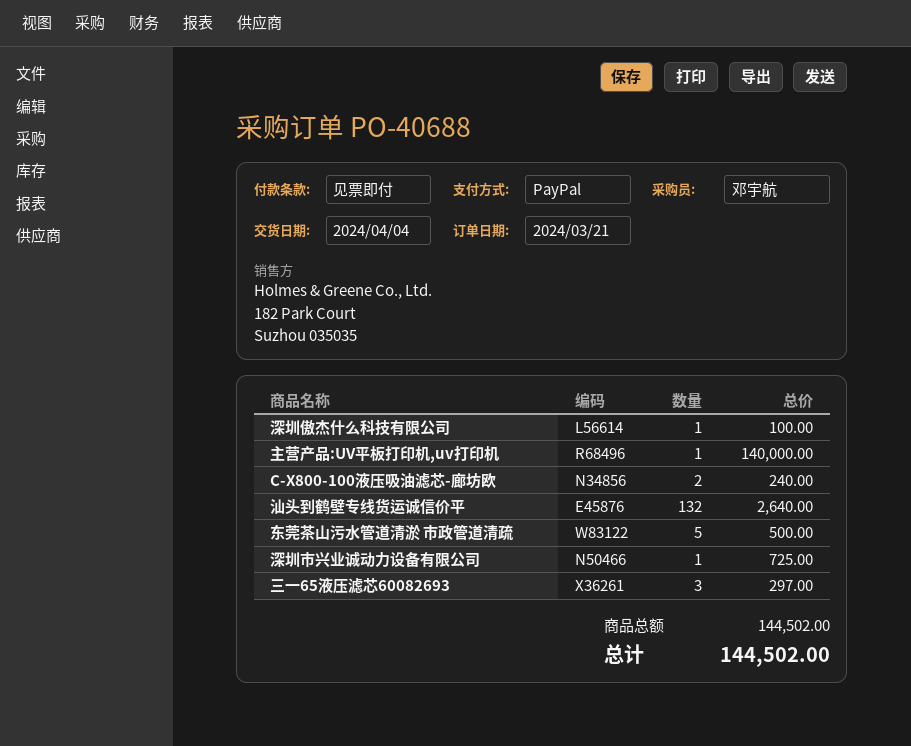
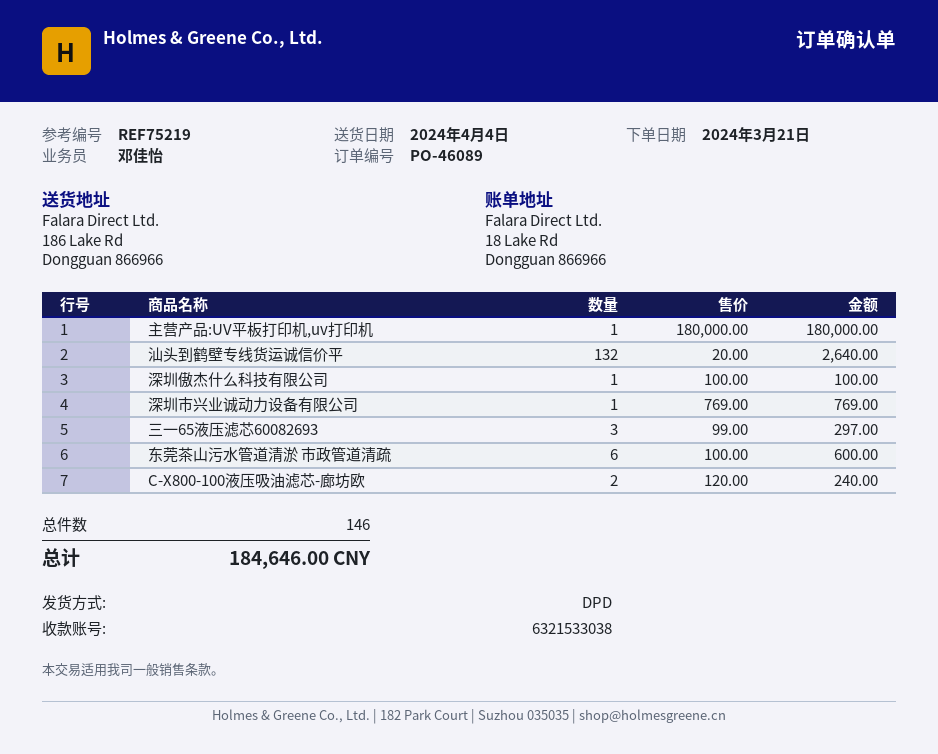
order number: PO-40688 -> PO-46089
主营产品:UV平板打印机,uv打印机: 1 for 140000.00 -> 1 for 180000.00
东莞茶山污水管道清淤 市政管道清疏: 5 for 500.00 -> 6 for 600.00
深圳市兴业诚动力设备有限公司: 1 for 725.00 -> 1 for 769.00
total: 144502.00 -> 184646.00

